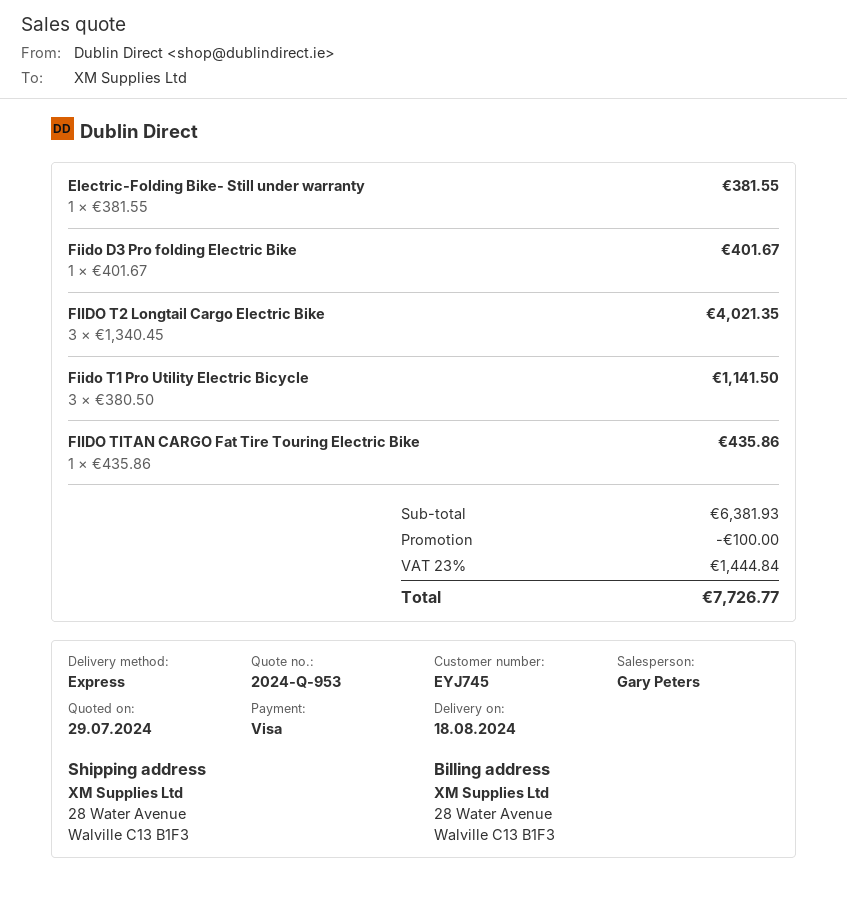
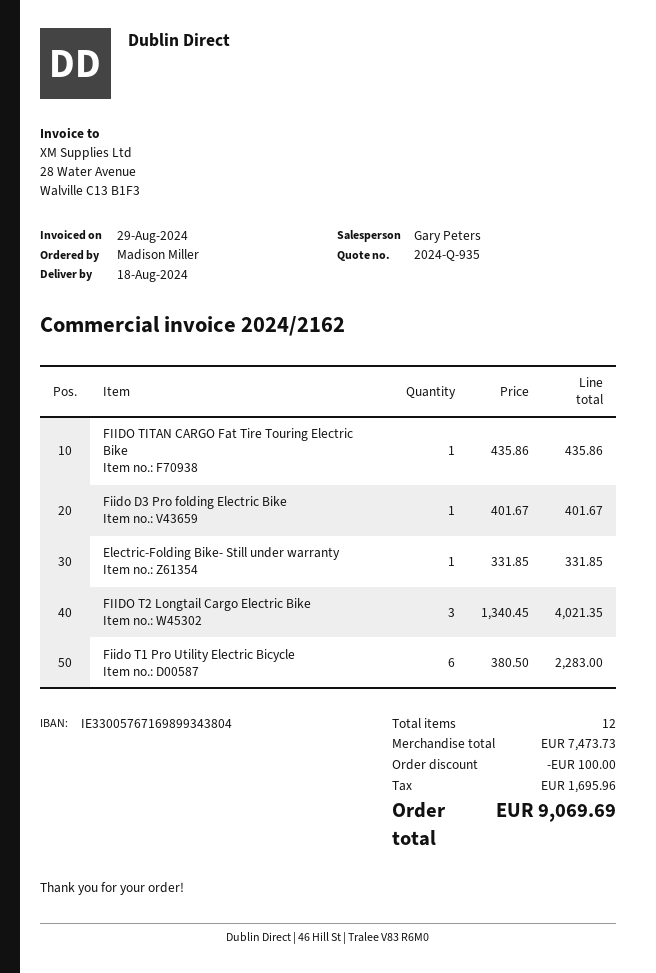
quote number: 2024-Q-953 -> 2024-Q-935
Electric-Folding Bike- Still under warranty: 1 x 381.55 = 381.55 -> 1 x 331.85 = 331.85
Fiido T1 Pro Utility Electric Bicycle: 3 x 380.50 = 1141.50 -> 6 x 380.50 = 2283.00
subtotal: 6381.93 -> 7473.73
tax: 1444.84 -> 1695.96
total: 7726.77 -> 9069.69

